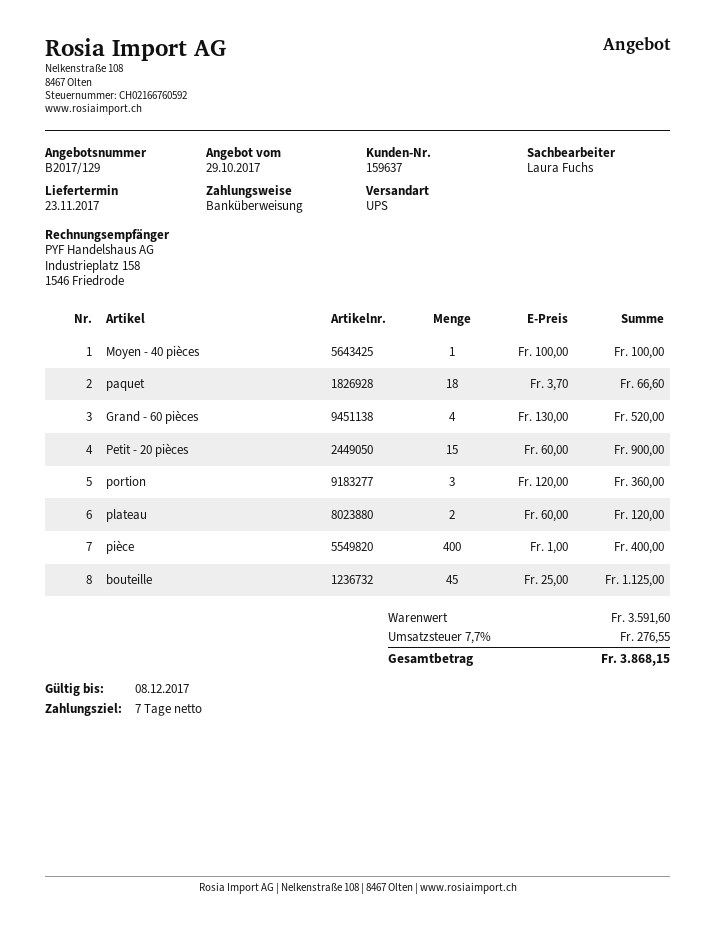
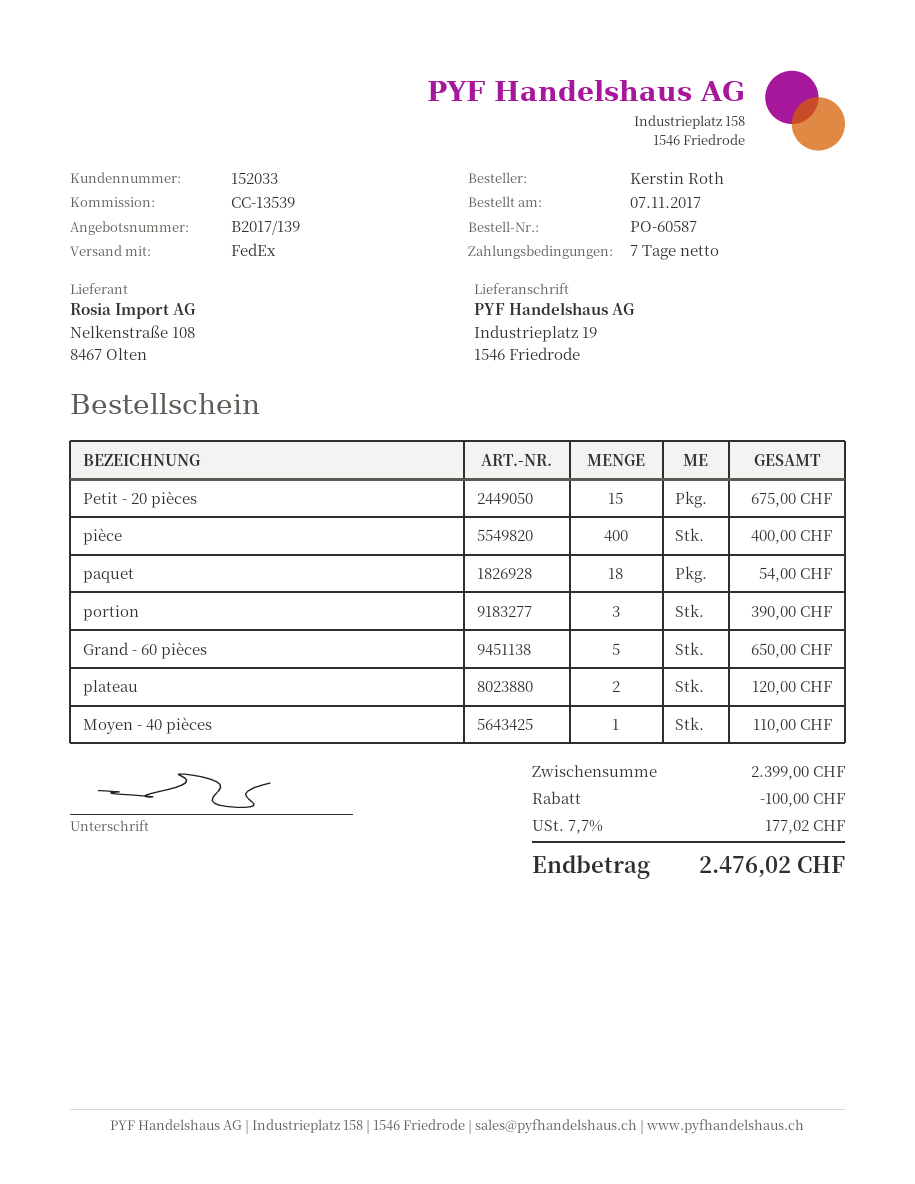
quote number: B2017/129 -> B2017/139
customer number: 159637 -> 152033
shipping method: UPS -> FedEx
Moyen - 40 pièces: 1 for 100.00 -> 1 for 110.00
paquet: 18 for 66.60 -> 18 for 54.00
Grand - 60 pièces: 4 for 520.00 -> 5 for 650.00
Petit - 20 pièces: 15 for 900.00 -> 15 for 675.00
portion: 3 for 360.00 -> 3 for 390.00
bouteille: 45 for 1125.00 -> none
subtotal: 3591.60 -> 2399.00
discount: none -> 100.00
tax: 7.7% = 276.55 -> 7.7% = 177.02
total: 3868.15 -> 2476.02

